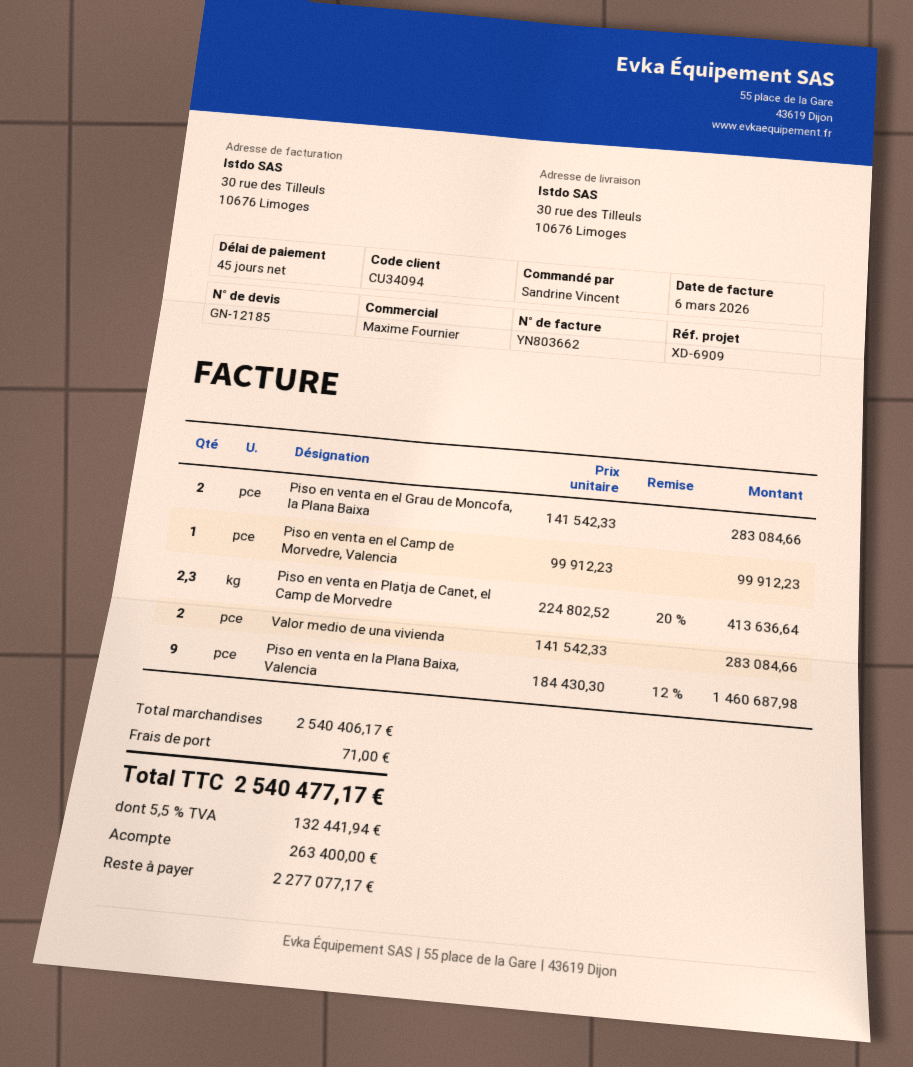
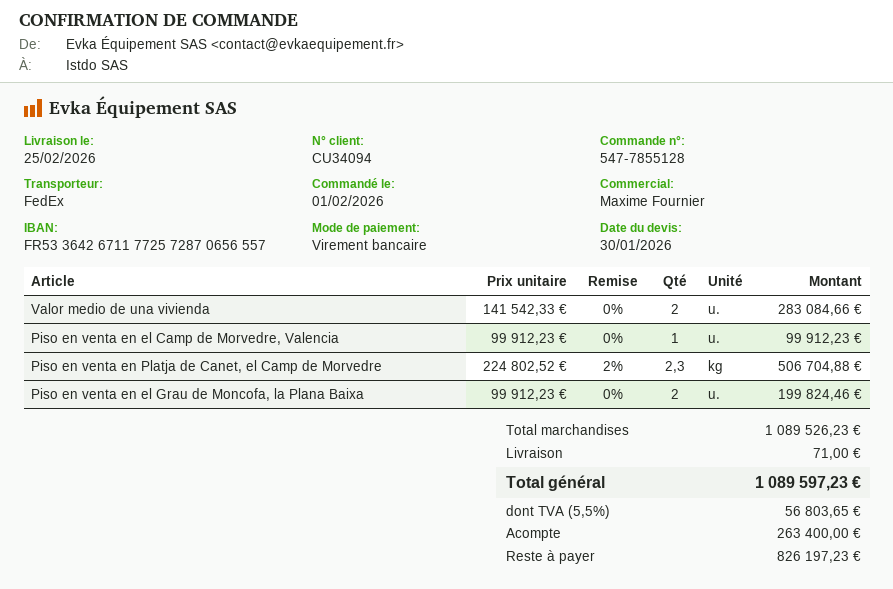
Piso en venta en el Grau de Moncofa, la Plana Baixa: 2 x 141542.33 = 283084.66 -> 2 x 99912.23 = 199824.46
Piso en venta en Platja de Canet, el Camp de Morvedre: 2.3 x 224802.52 - 20% = 413636.64 -> 2.3 x 224802.52 - 2% = 506704.88
Piso en venta en la Plana Baixa, Valencia: 9 x 184430.30 - 12% = 1460687.98 -> none
subtotal: 2540406.17 -> 1089526.23
tax: 5.5% = 132441.94 -> 5.5% = 56803.65
total: 2540477.17 -> 1089597.23
balance: 2277077.17 -> 826197.23

